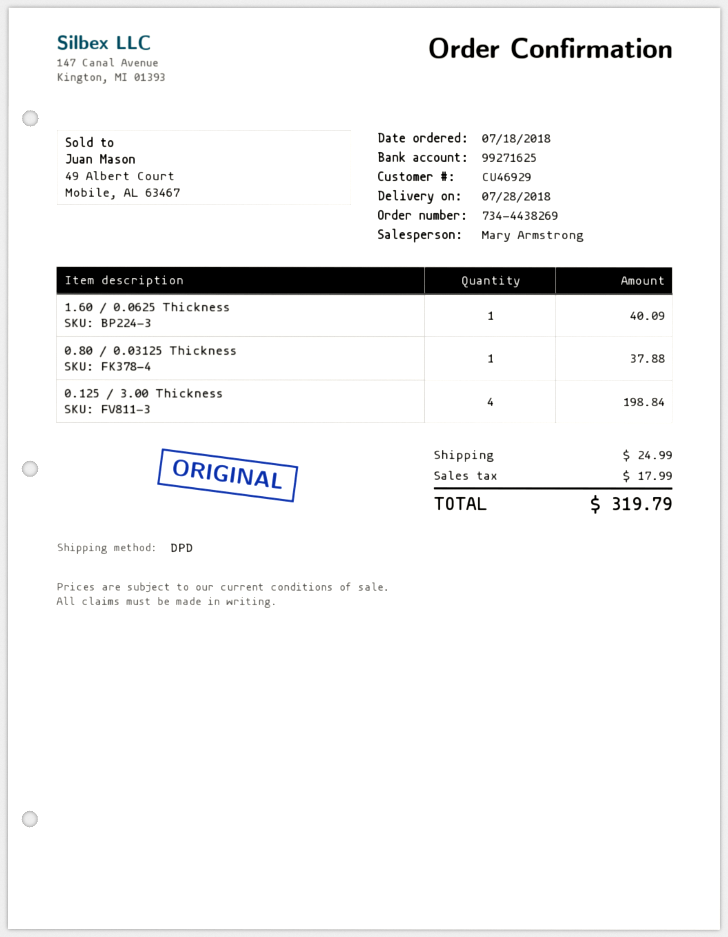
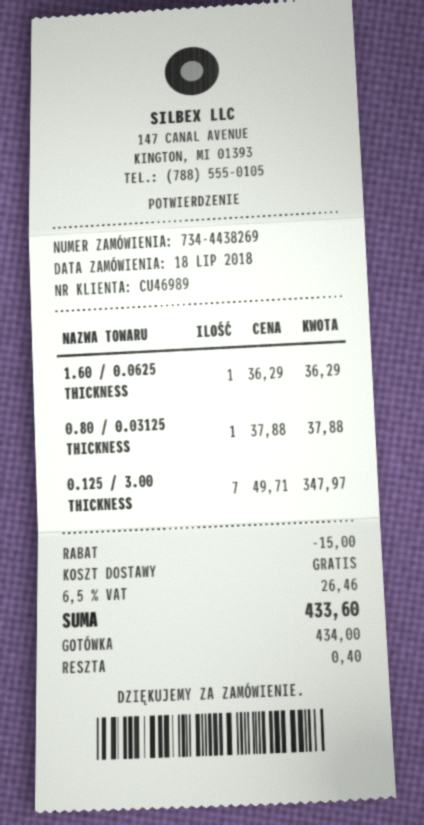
customer number: CU46929 -> CU46989
1.60 / 0.0625 Thickness: 1 for 40.09 -> 1 for 36.29
0.125 / 3.00 Thickness: 4 for 198.84 -> 7 for 347.97
discount: none -> 15.00
shipping: 24.99 -> 0.00
tax: 17.99 -> 26.46
total: 319.79 -> 433.60

